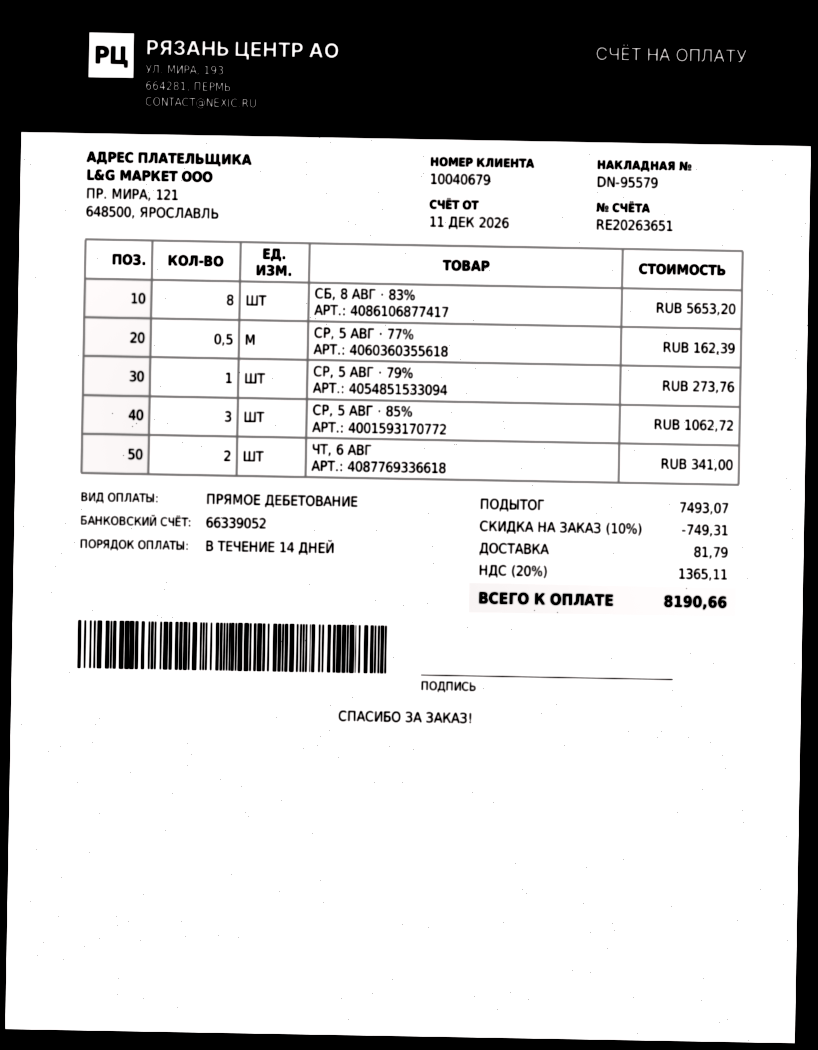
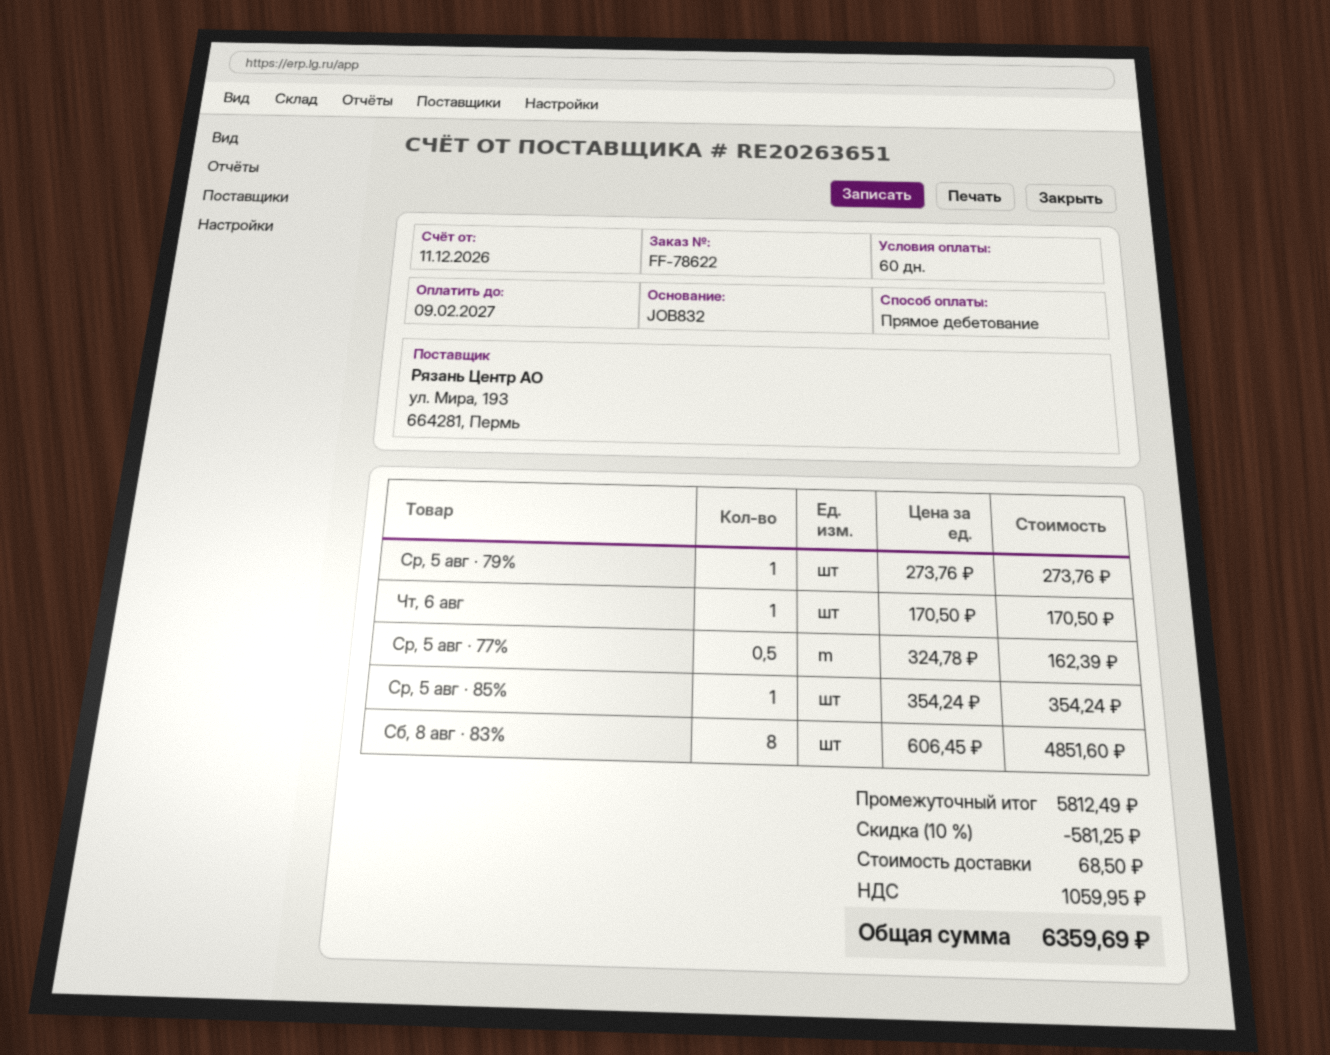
payment terms: 14 days -> 60 days
СБ, 8 АВГ · 83%: 8 for 5653.20 -> 8 for 4851.60
СР, 5 АВГ · 85%: 3 for 1062.72 -> 1 for 354.24
ЧТ, 6 АВГ: 2 for 341.00 -> 1 for 170.50
subtotal: 7493.07 -> 5812.49
discount: 10% = 749.31 -> 10% = 581.25
shipping: 81.79 -> 68.50
tax: 1365.11 -> 1059.95
total: 8190.66 -> 6359.69

